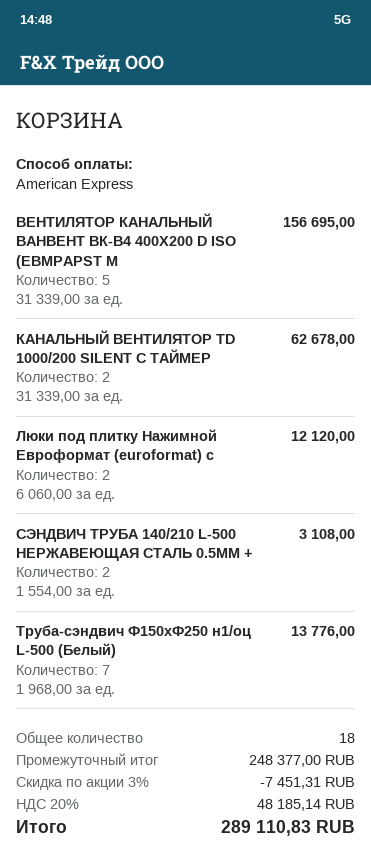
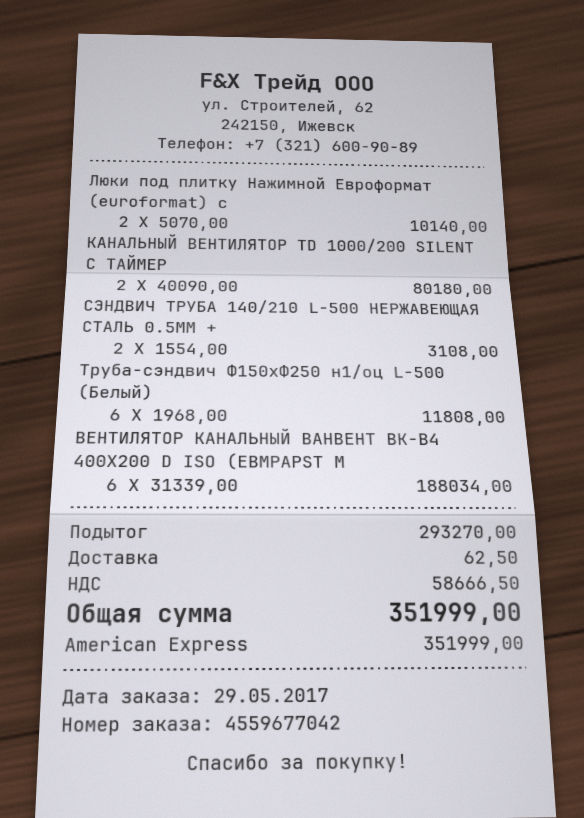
ВЕНТИЛЯТОР КАНАЛЬНЫЙ ВАНВЕНТ ВК-В4 400Х200 D ISO (EBMPAPST М: 5 x 31339.00 = 156695.00 -> 6 x 31339.00 = 188034.00
КАНАЛЬНЫЙ ВЕНТИЛЯТОР TD 1000/200 SILENT С ТАЙМЕР: 2 x 31339.00 = 62678.00 -> 2 x 40090.00 = 80180.00
Люки под плитку Нажимной Евроформат (euroformat) с: 2 x 6060.00 = 12120.00 -> 2 x 5070.00 = 10140.00
Труба-сэндвич Ф150хФ250 н1/оц L-500 (Белый): 7 x 1968.00 = 13776.00 -> 6 x 1968.00 = 11808.00
subtotal: 248377.00 -> 293270.00
discount: 3% = 7451.31 -> none
shipping: none -> 62.50
tax: 48185.14 -> 58666.50
total: 289110.83 -> 351999.00

